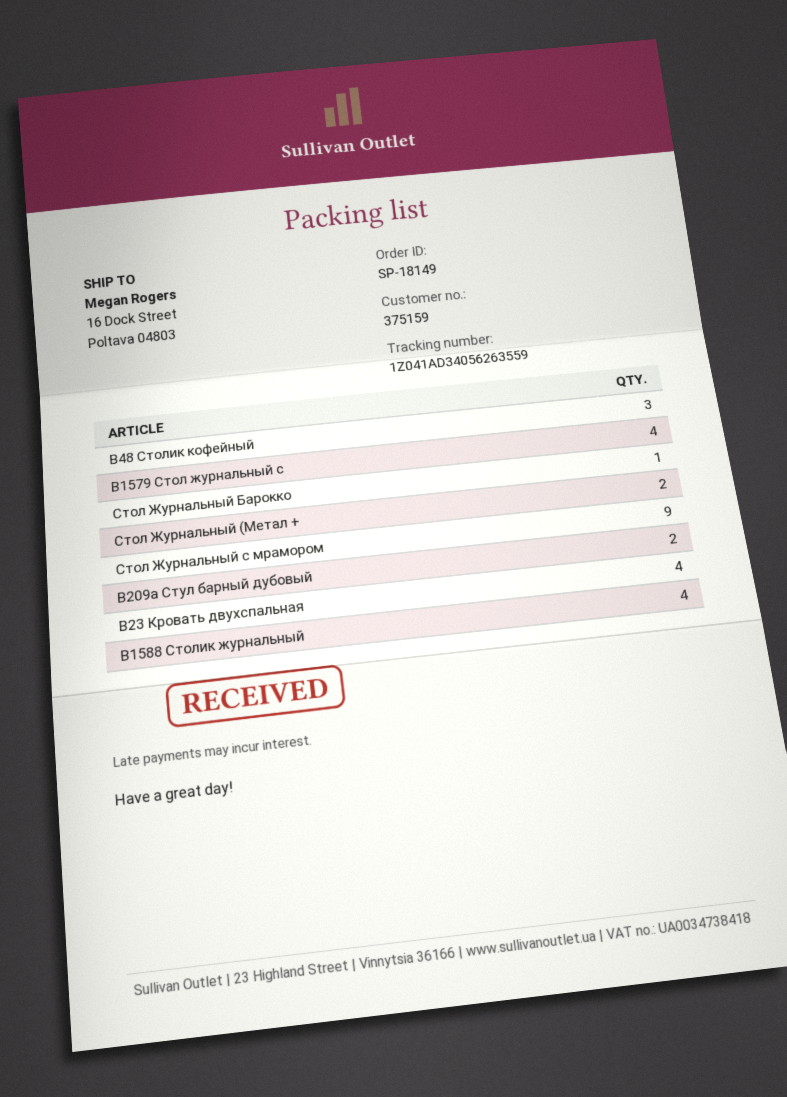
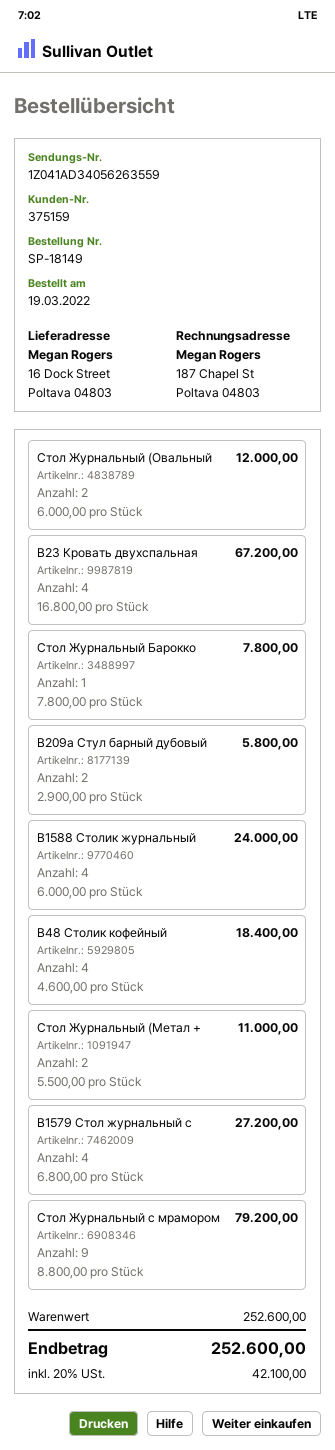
В48 Столик кофейный: 3 -> 4
Стол Журнальный (Овальный: none -> 2

